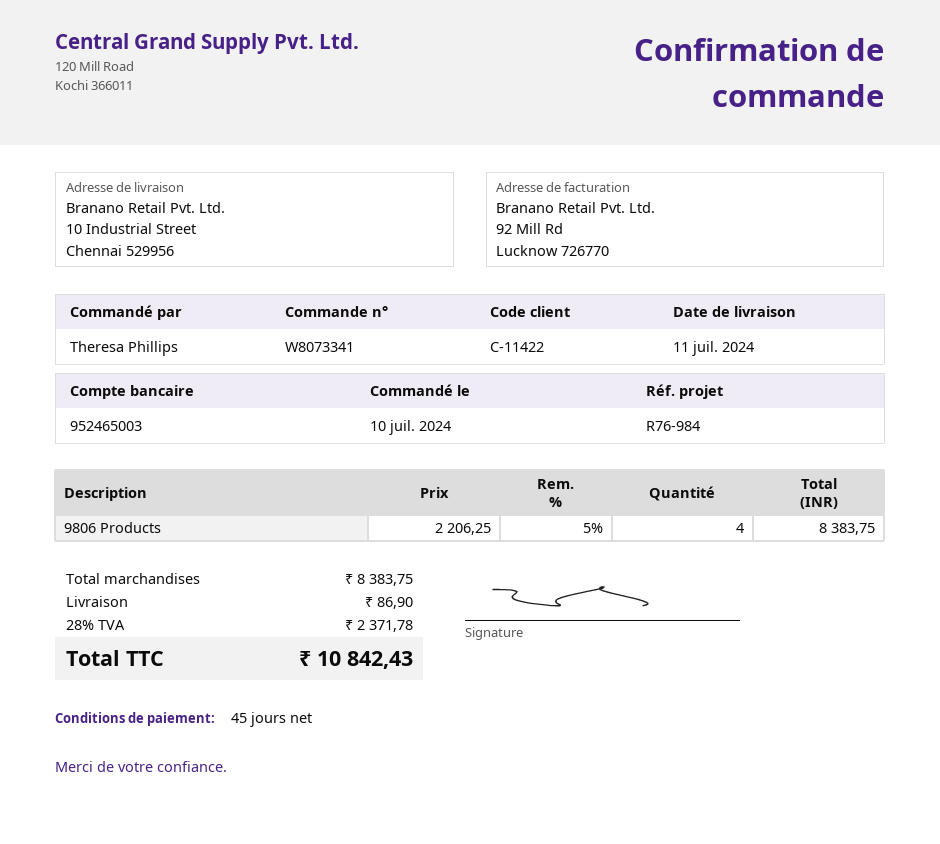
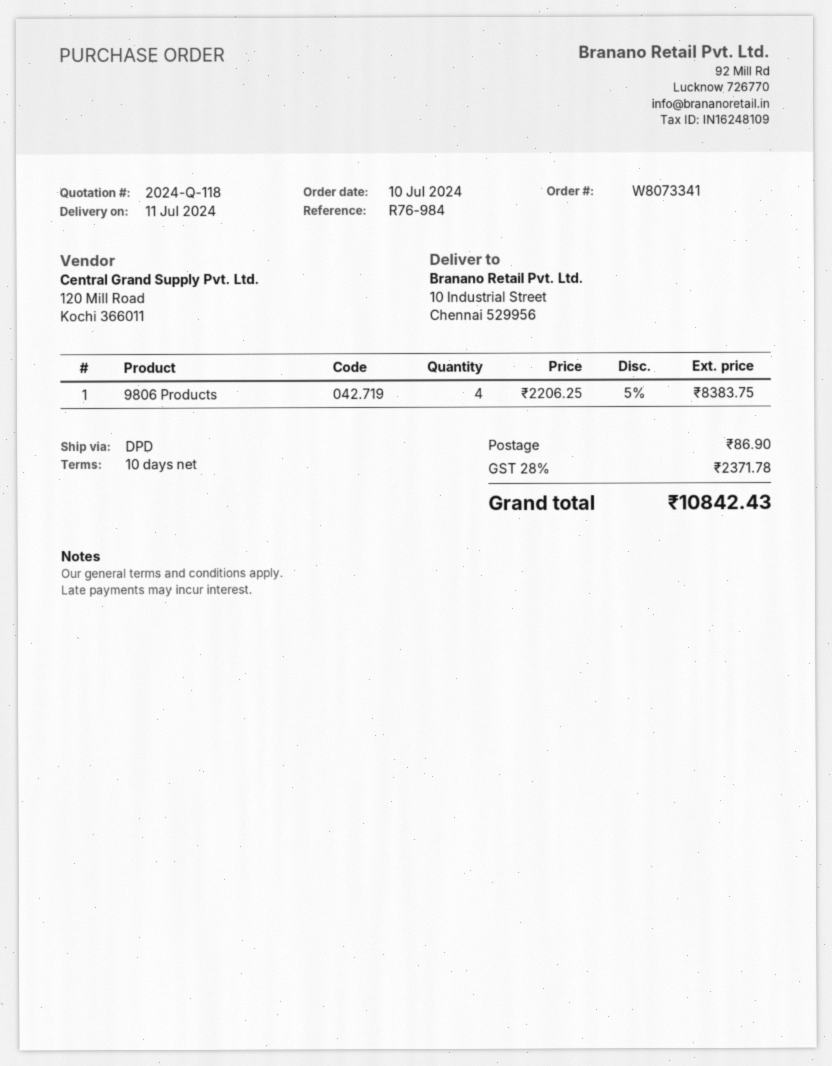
payment terms: 45 days -> 10 days

